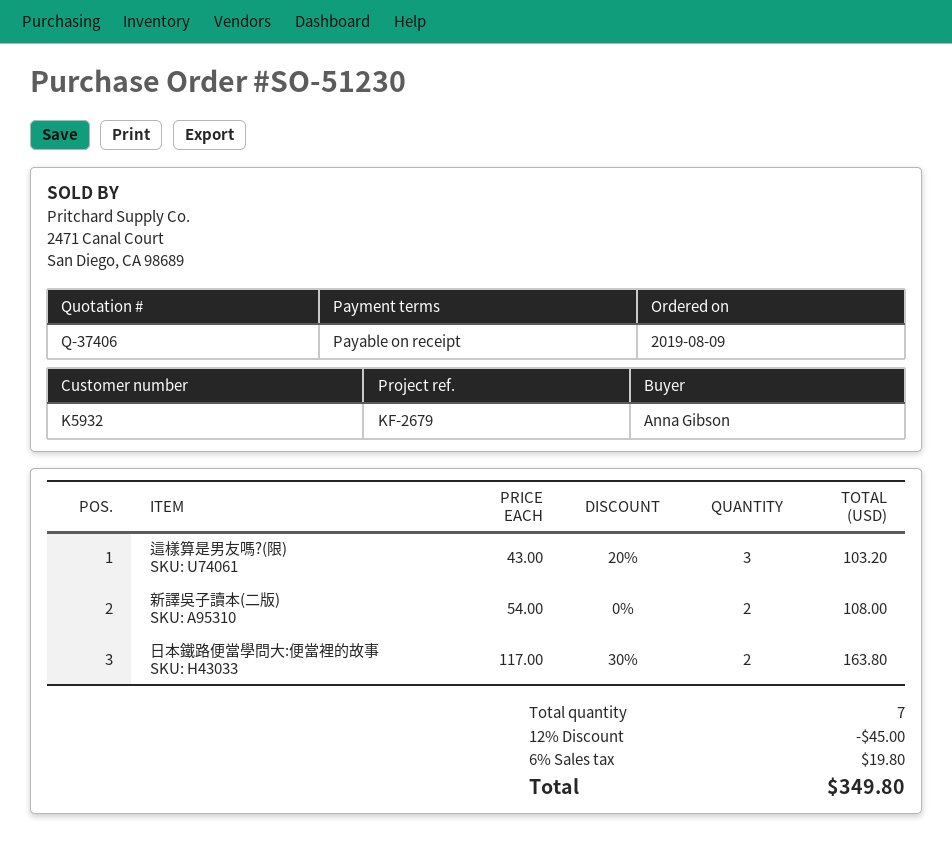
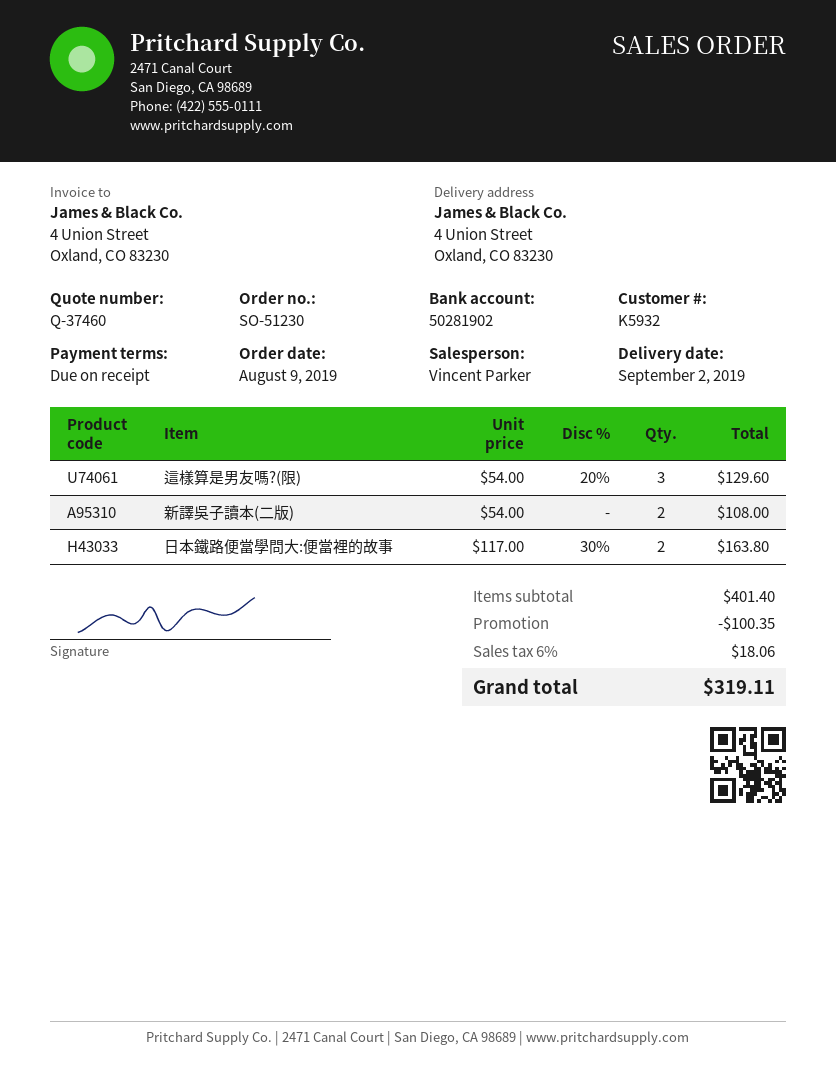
quote number: Q-37406 -> Q-37460
這樣算是男友嗎?(限): 3 x 43.00 - 20% = 103.20 -> 3 x 54.00 - 20% = 129.60
discount: 45.00 -> 100.35
tax: 6% = 19.80 -> 6% = 18.06
total: 349.80 -> 319.11

